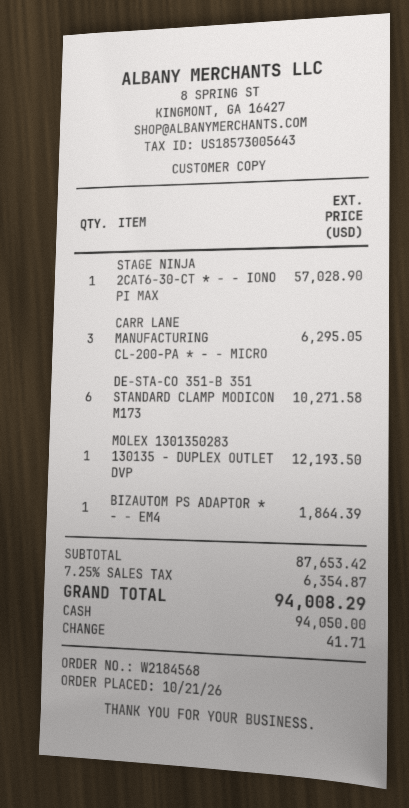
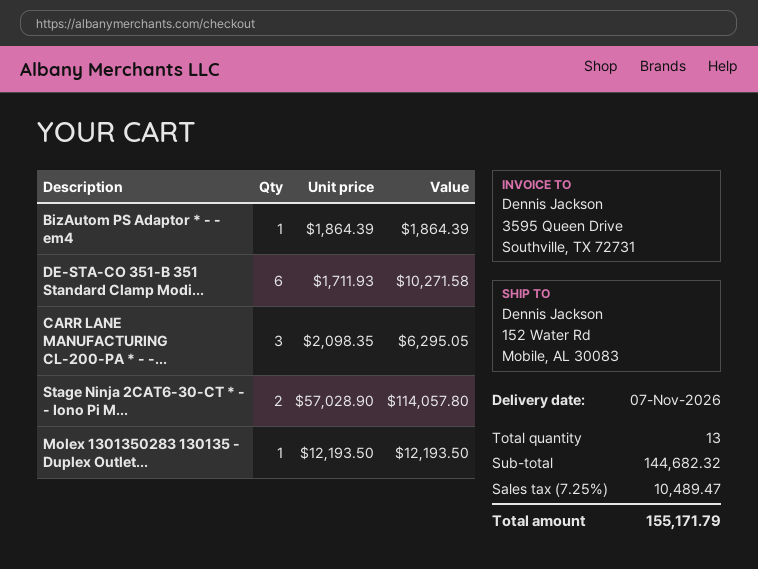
STAGE NINJA 2CAT6-30-CT * - - IONO PI MAX: 1 for 57028.90 -> 2 for 114057.80
subtotal: 87653.42 -> 144682.32
tax: 7.25% = 6354.87 -> 7.25% = 10489.47
total: 94008.29 -> 155171.79

